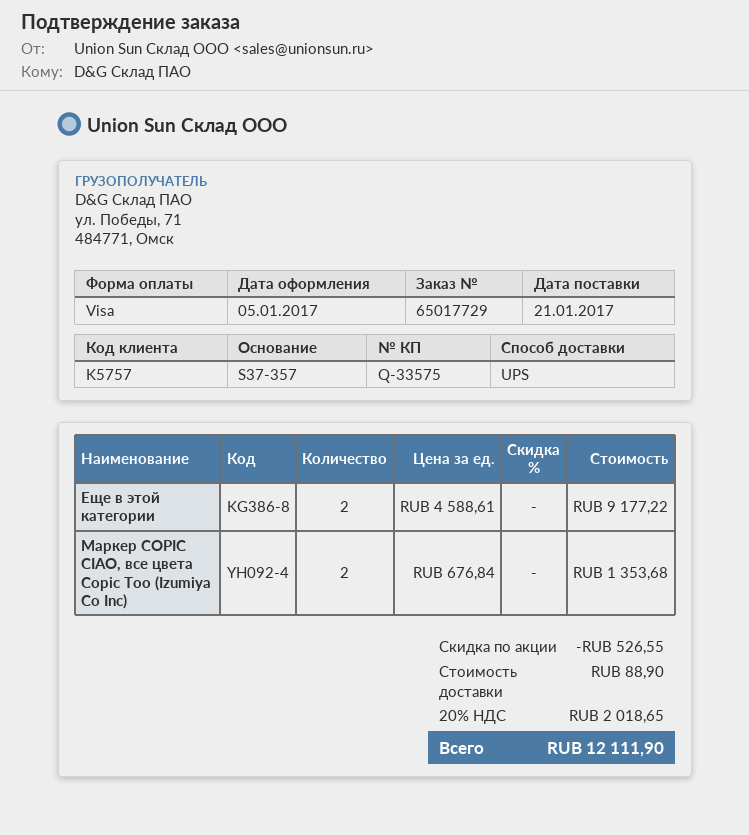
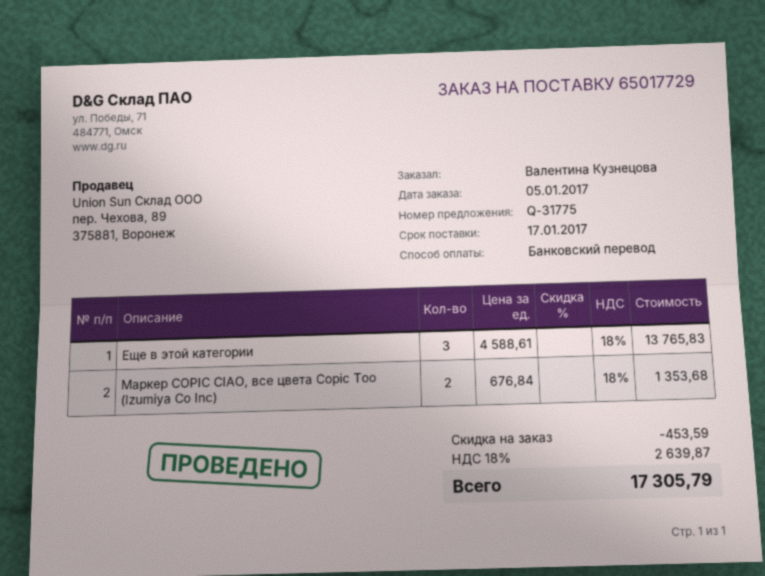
quote number: Q-33575 -> Q-31775
delivery date: 2017-01-21 -> 2017-01-17
payment method: Visa -> bank transfer
Еще в этой категории: 2 x 4588.61 = 9177.22 -> 3 x 4588.61 = 13765.83
discount: 526.55 -> 453.59
shipping: 88.90 -> none
tax: 20% = 2018.65 -> 18% = 2639.87
total: 12111.90 -> 17305.79

